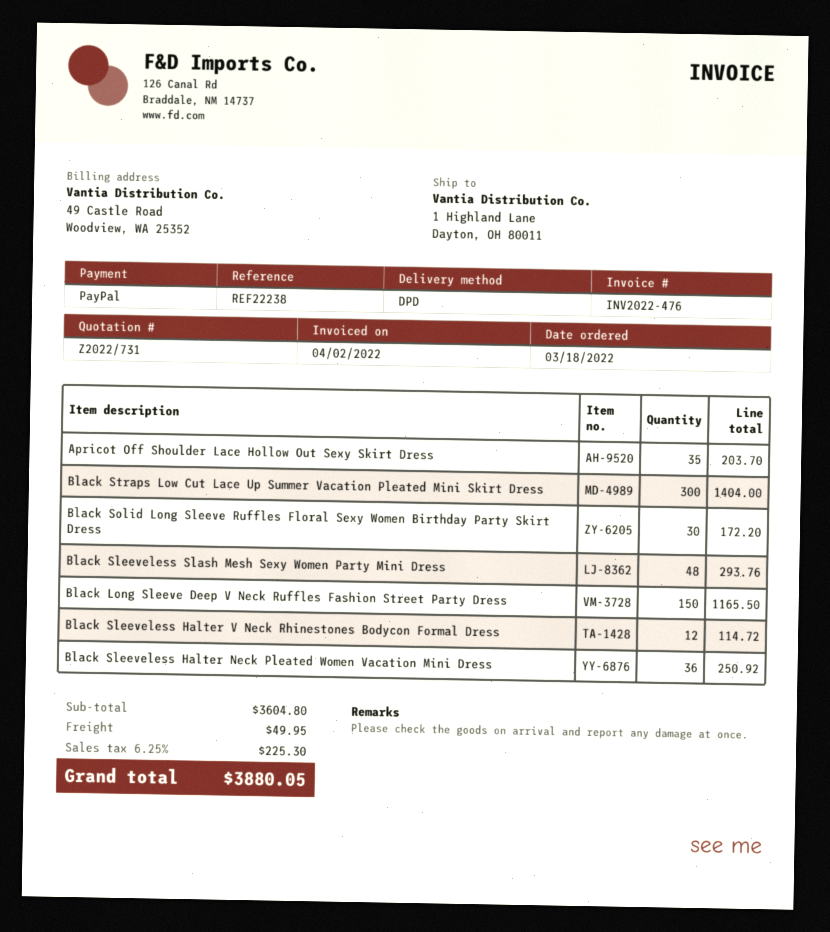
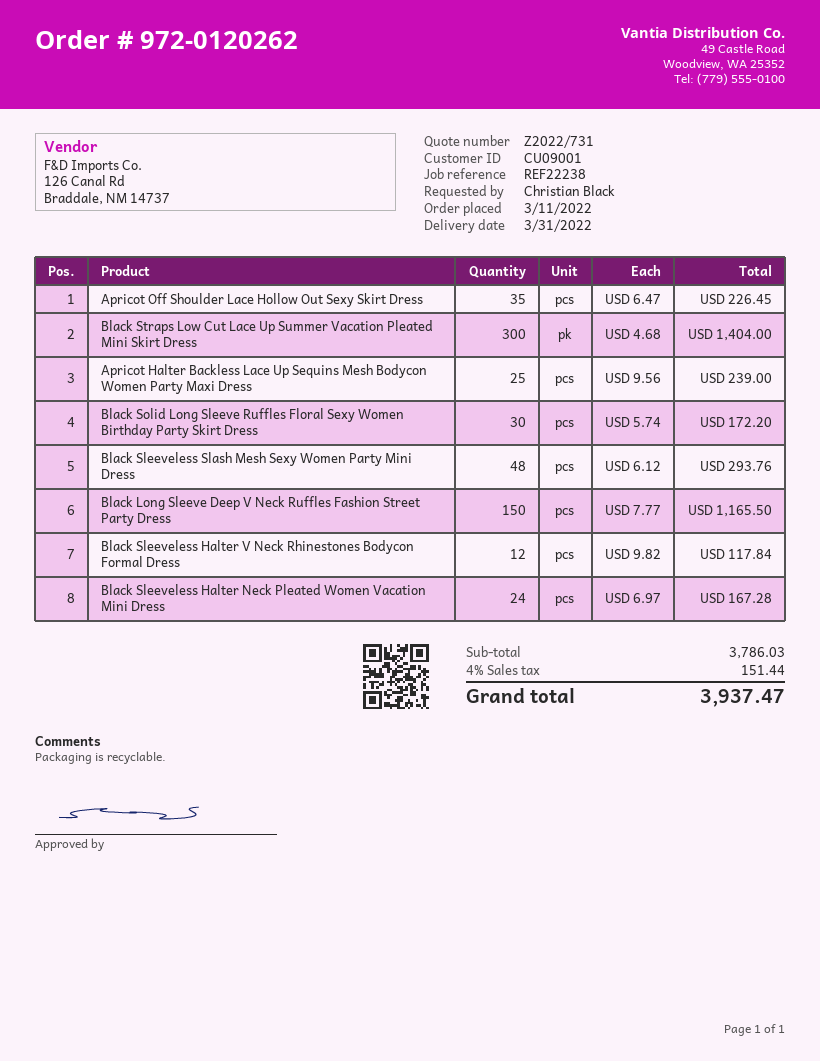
order date: 2022-03-18 -> 2022-03-11
Apricot Off Shoulder Lace Hollow Out Sexy Skirt Dress: 35 for 203.70 -> 35 for 226.45
Black Sleeveless Halter V Neck Rhinestones Bodycon Formal Dress: 12 for 114.72 -> 12 for 117.84
Black Sleeveless Halter Neck Pleated Women Vacation Mini Dress: 36 for 250.92 -> 24 for 167.28
Apricot Halter Backless Lace Up Sequins Mesh Bodycon Women Party Maxi Dress: none -> 25 for 239.00
subtotal: 3604.80 -> 3786.03
shipping: 49.95 -> none
tax: 6.25% = 225.30 -> 4% = 151.44
total: 3880.05 -> 3937.47

